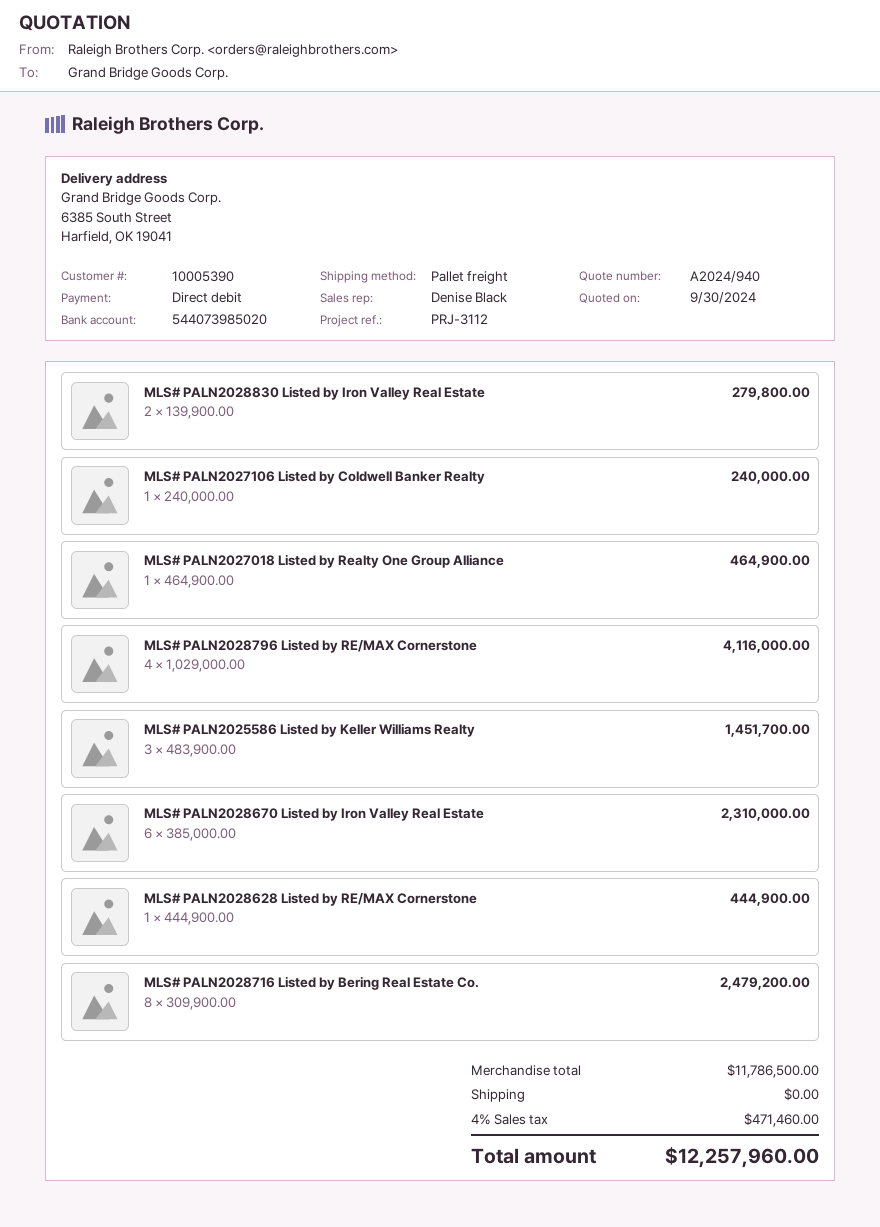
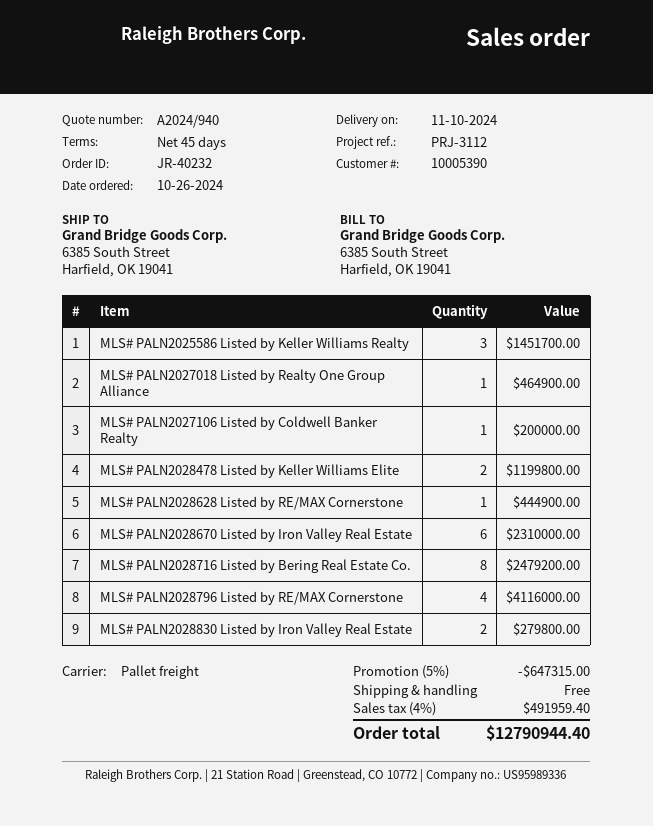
MLS# PALN2027106 Listed by Coldwell Banker Realty: 1 for 240000.00 -> 1 for 200000.00
MLS# PALN2028478 Listed by Keller Williams Elite: none -> 2 for 1199800.00
discount: none -> 5% = 647315.00
tax: 4% = 471460.00 -> 4% = 491959.40
total: 12257960.00 -> 12790944.40

